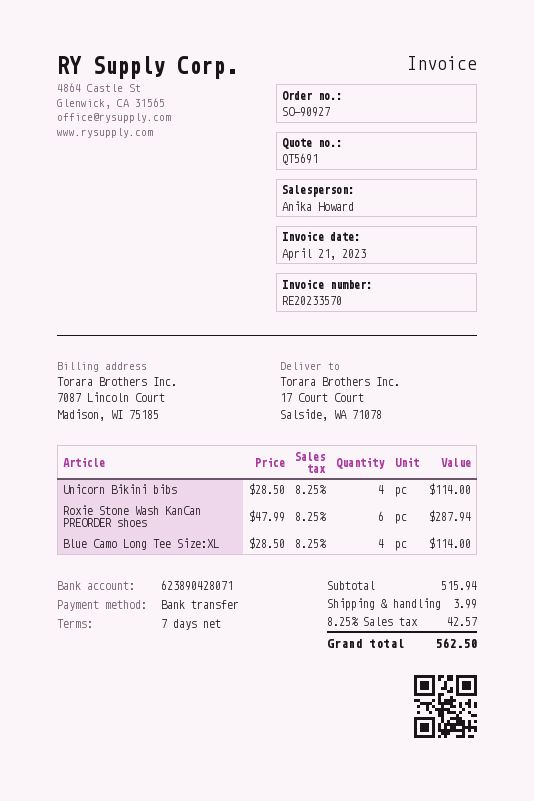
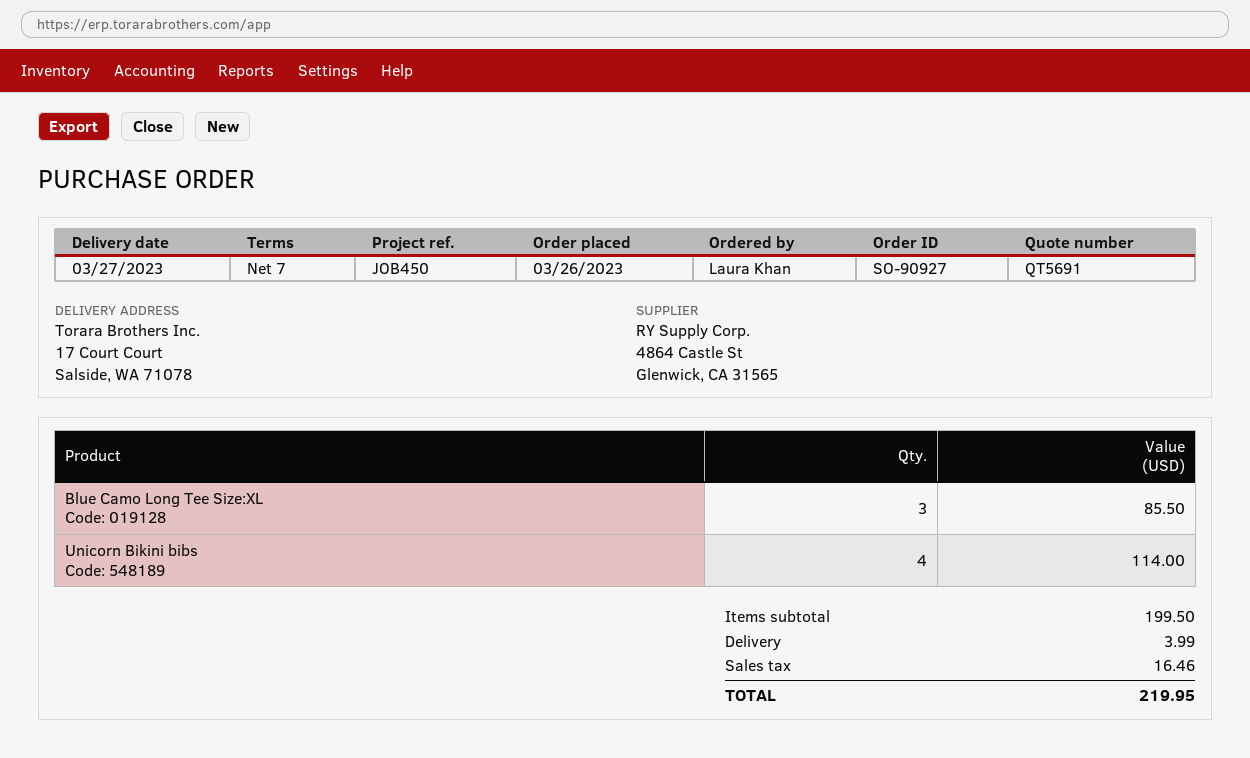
Roxie Stone Wash KanCan PREORDER shoes: 6 for 287.94 -> none
Blue Camo Long Tee Size:XL: 4 for 114.00 -> 3 for 85.50
subtotal: 515.94 -> 199.50
tax: 42.57 -> 16.46
total: 562.50 -> 219.95

